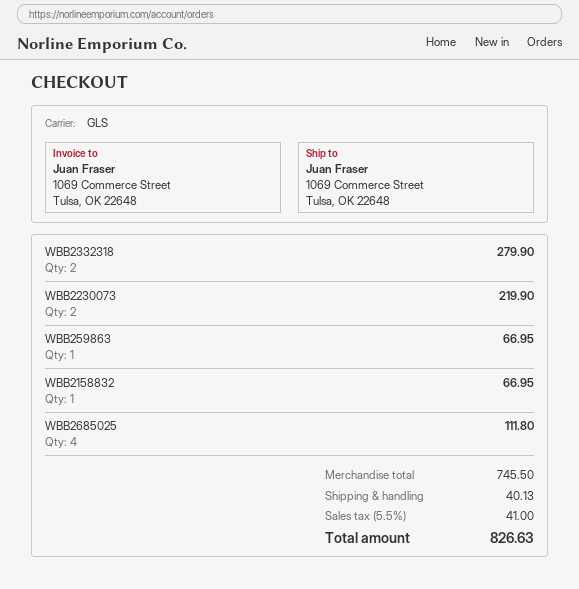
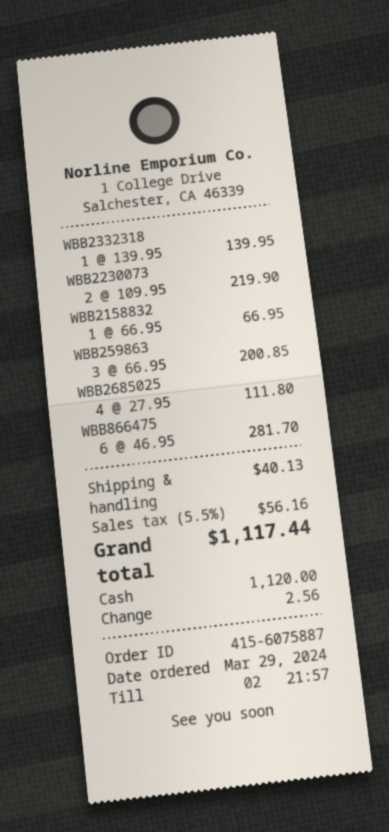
WBB2332318: 2 for 279.90 -> 1 for 139.95
WBB259863: 1 for 66.95 -> 3 for 200.85
WBB866475: none -> 6 for 281.70
tax: 5.5% = 41.00 -> 5.5% = 56.16
total: 826.63 -> 1117.44

